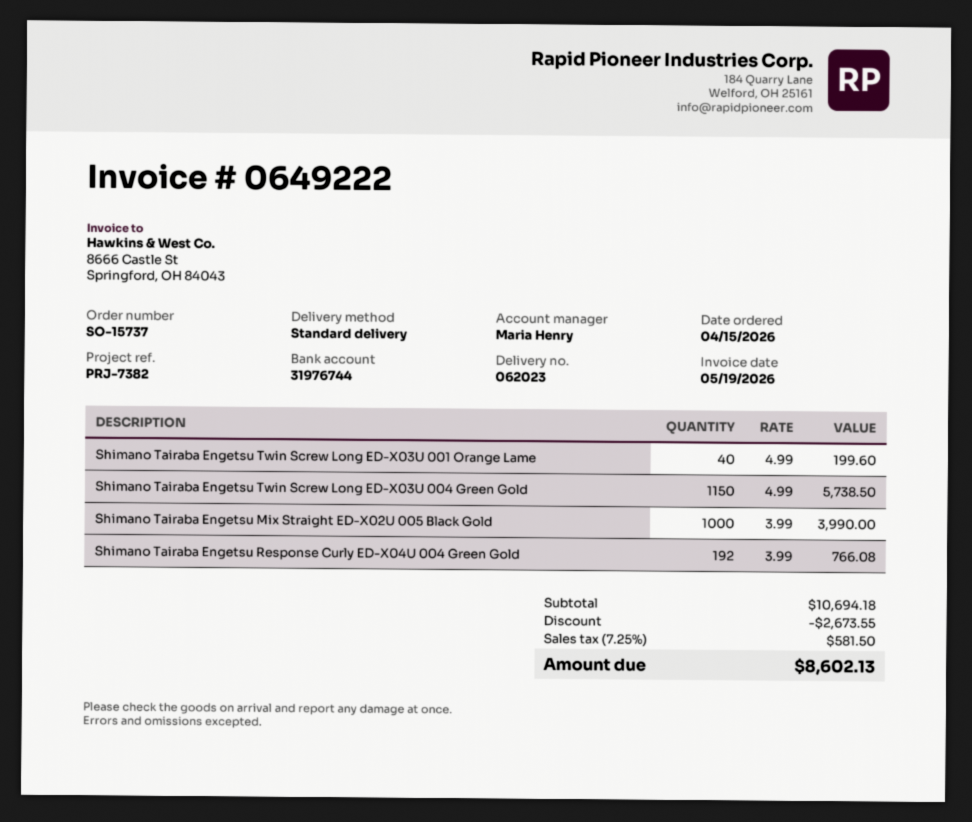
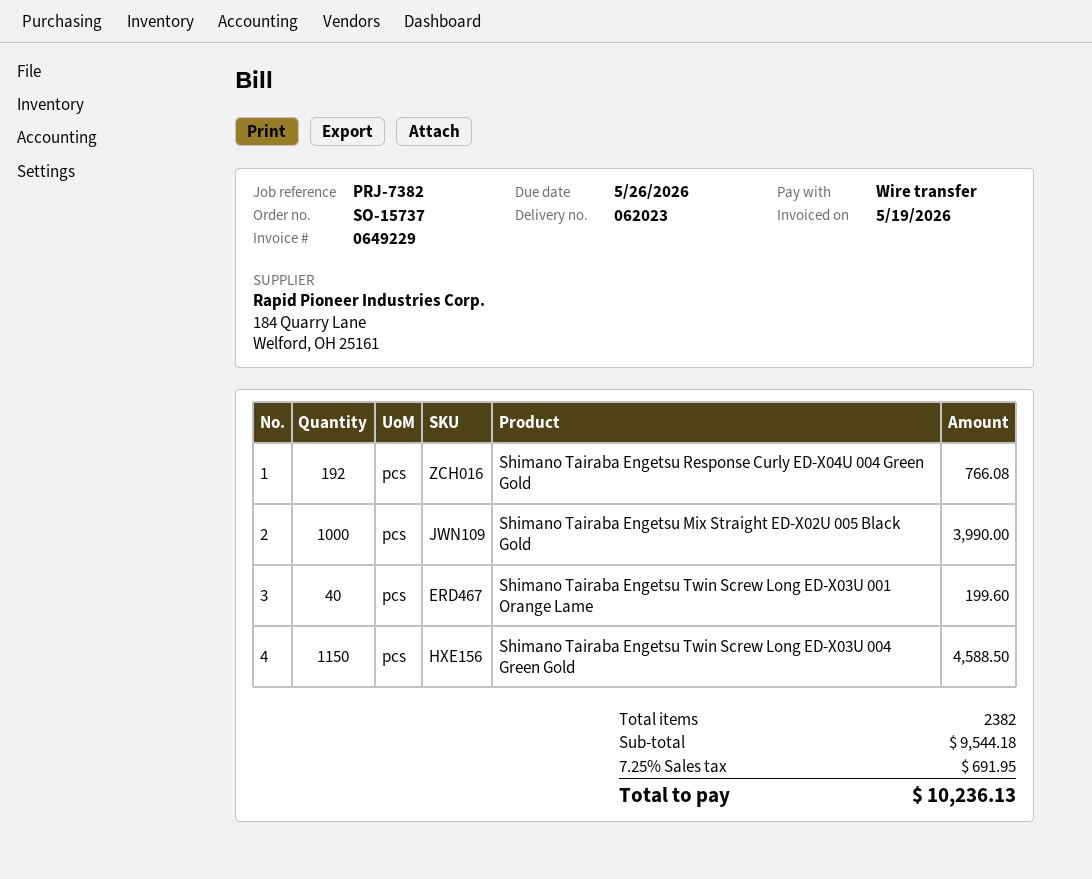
invoice number: 0649222 -> 0649229
Shimano Tairaba Engetsu Twin Screw Long ED-X03U 004 Green Gold: 1150 for 5738.50 -> 1150 for 4588.50
subtotal: 10694.18 -> 9544.18
discount: 2673.55 -> none
tax: 7.25% = 581.50 -> 7.25% = 691.95
total: 8602.13 -> 10236.13

